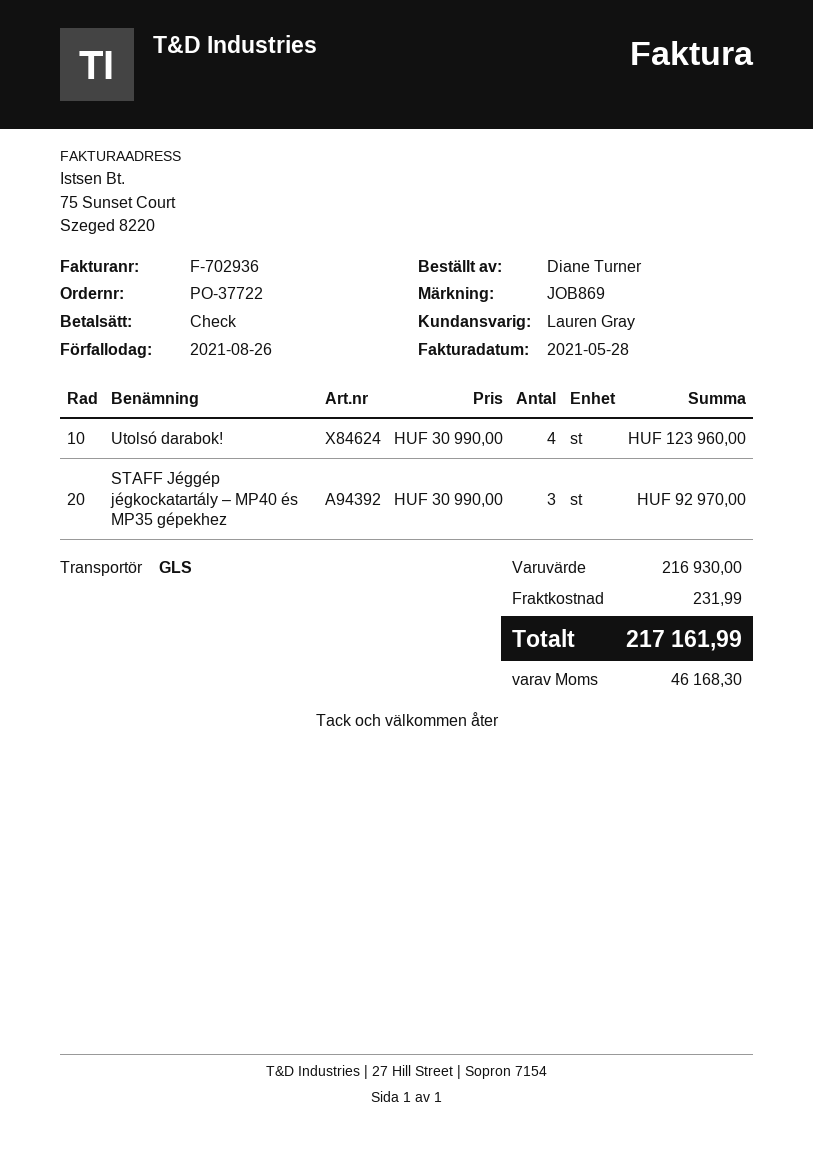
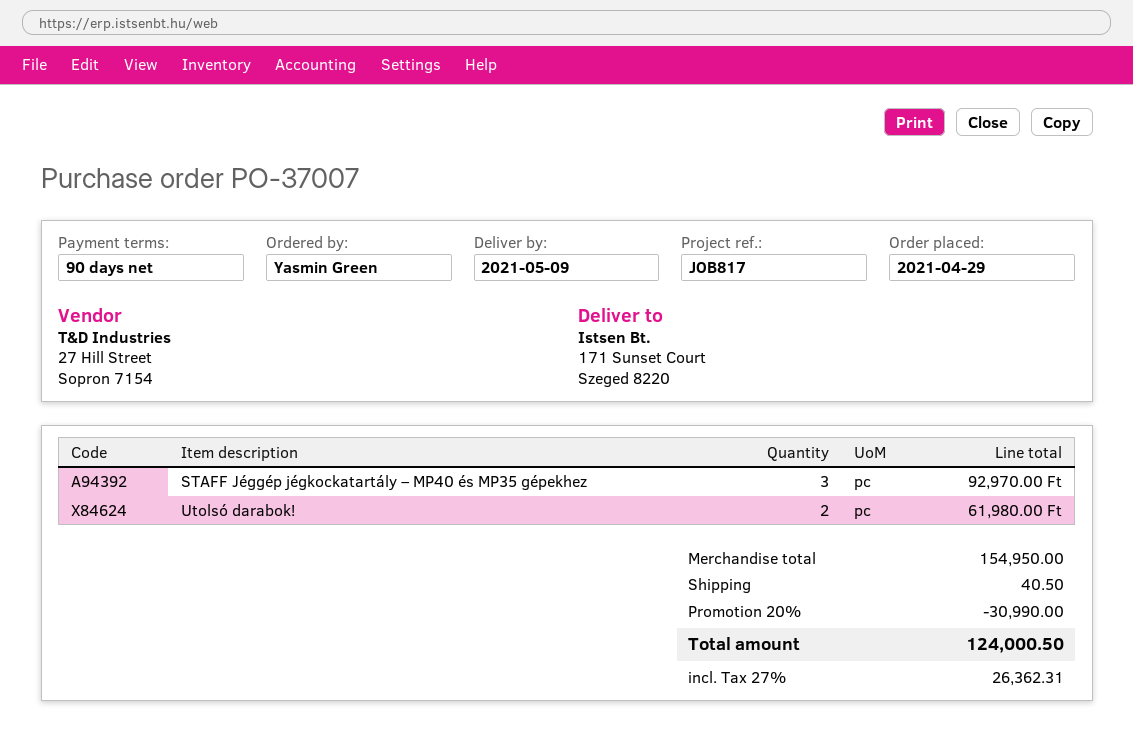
order number: PO-37722 -> PO-37007
reference: JOB869 -> JOB817
ordered by: Diane Turner -> Yasmin Green
Utolsó darabok!: 4 for 123960.00 -> 2 for 61980.00
subtotal: 216930.00 -> 154950.00
discount: none -> 20% = 30990.00
shipping: 231.99 -> 40.50
tax: 46168.30 -> 26362.31
total: 217161.99 -> 124000.50

